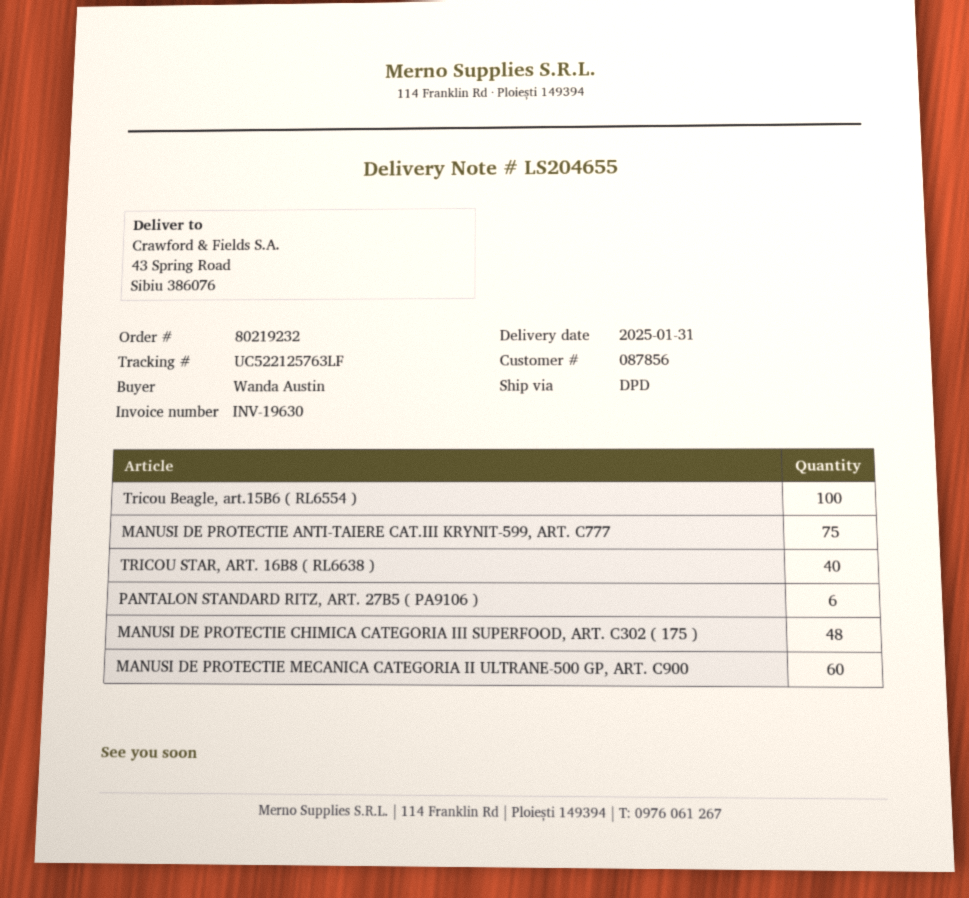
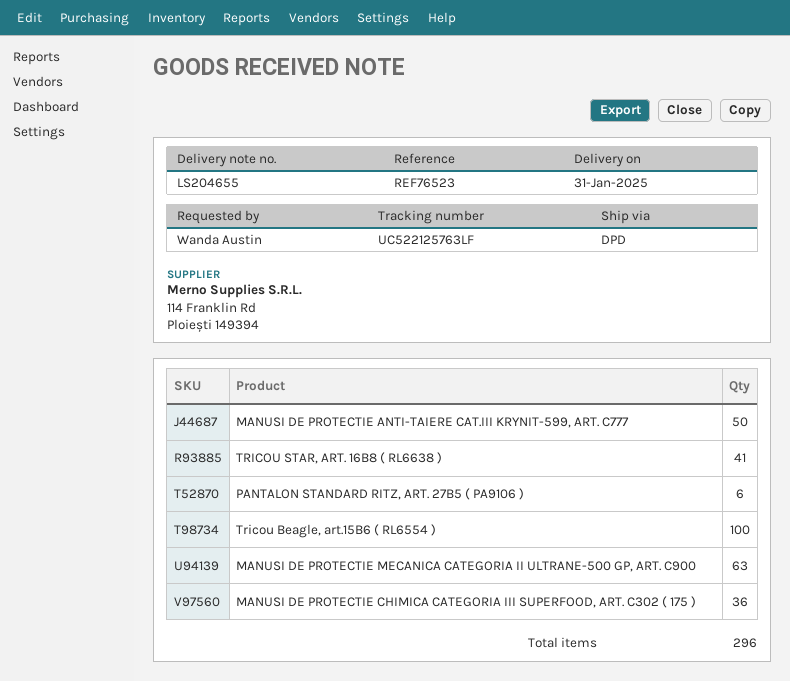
MANUSI DE PROTECTIE ANTI-TAIERE CAT.III KRYNIT-599, ART. C777: 75 -> 50
TRICOU STAR, ART. 16B8 ( RL6638 ): 40 -> 41
MANUSI DE PROTECTIE CHIMICA CATEGORIA III SUPERFOOD, ART. C302 ( 175 ): 48 -> 36
MANUSI DE PROTECTIE MECANICA CATEGORIA II ULTRANE-500 GP, ART. C900: 60 -> 63

